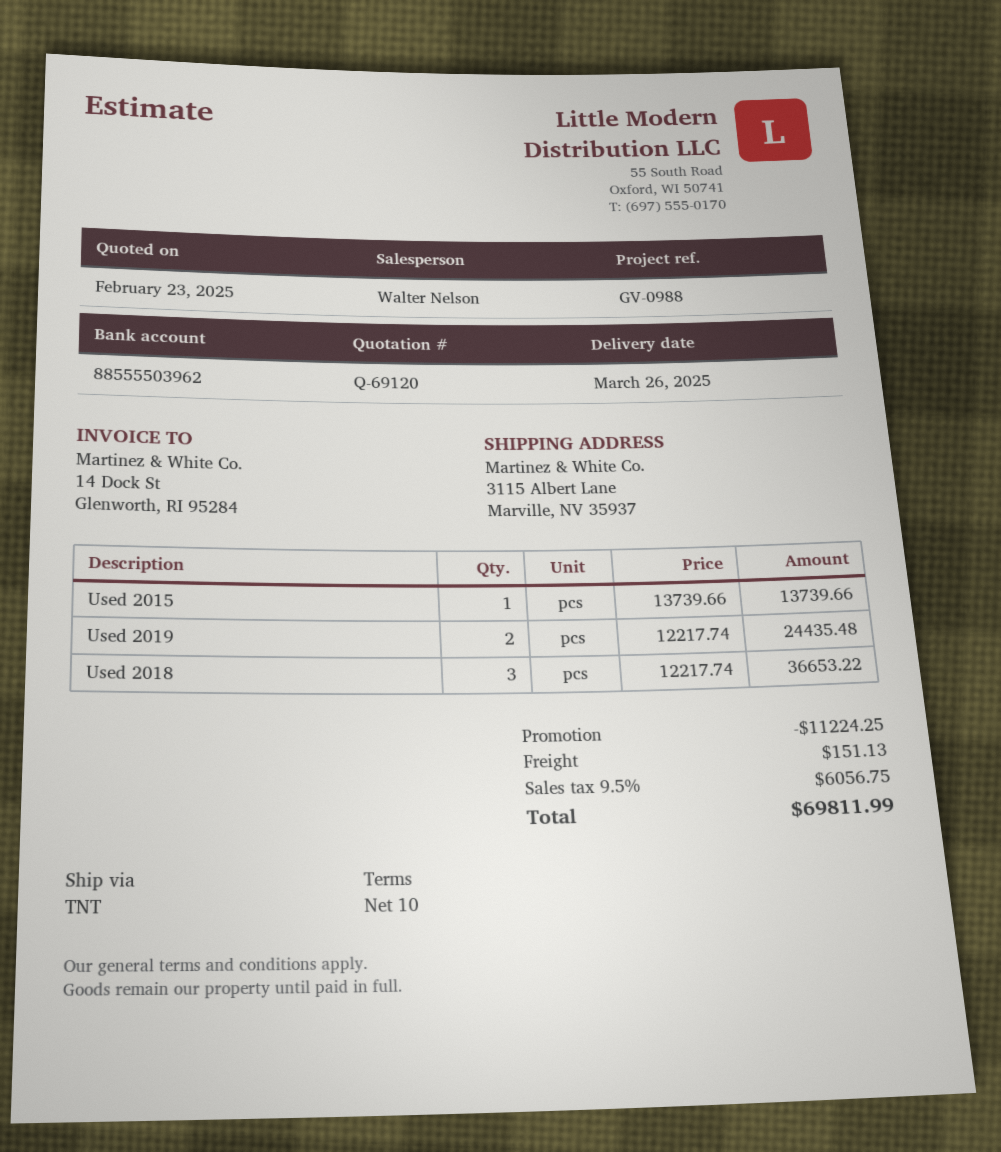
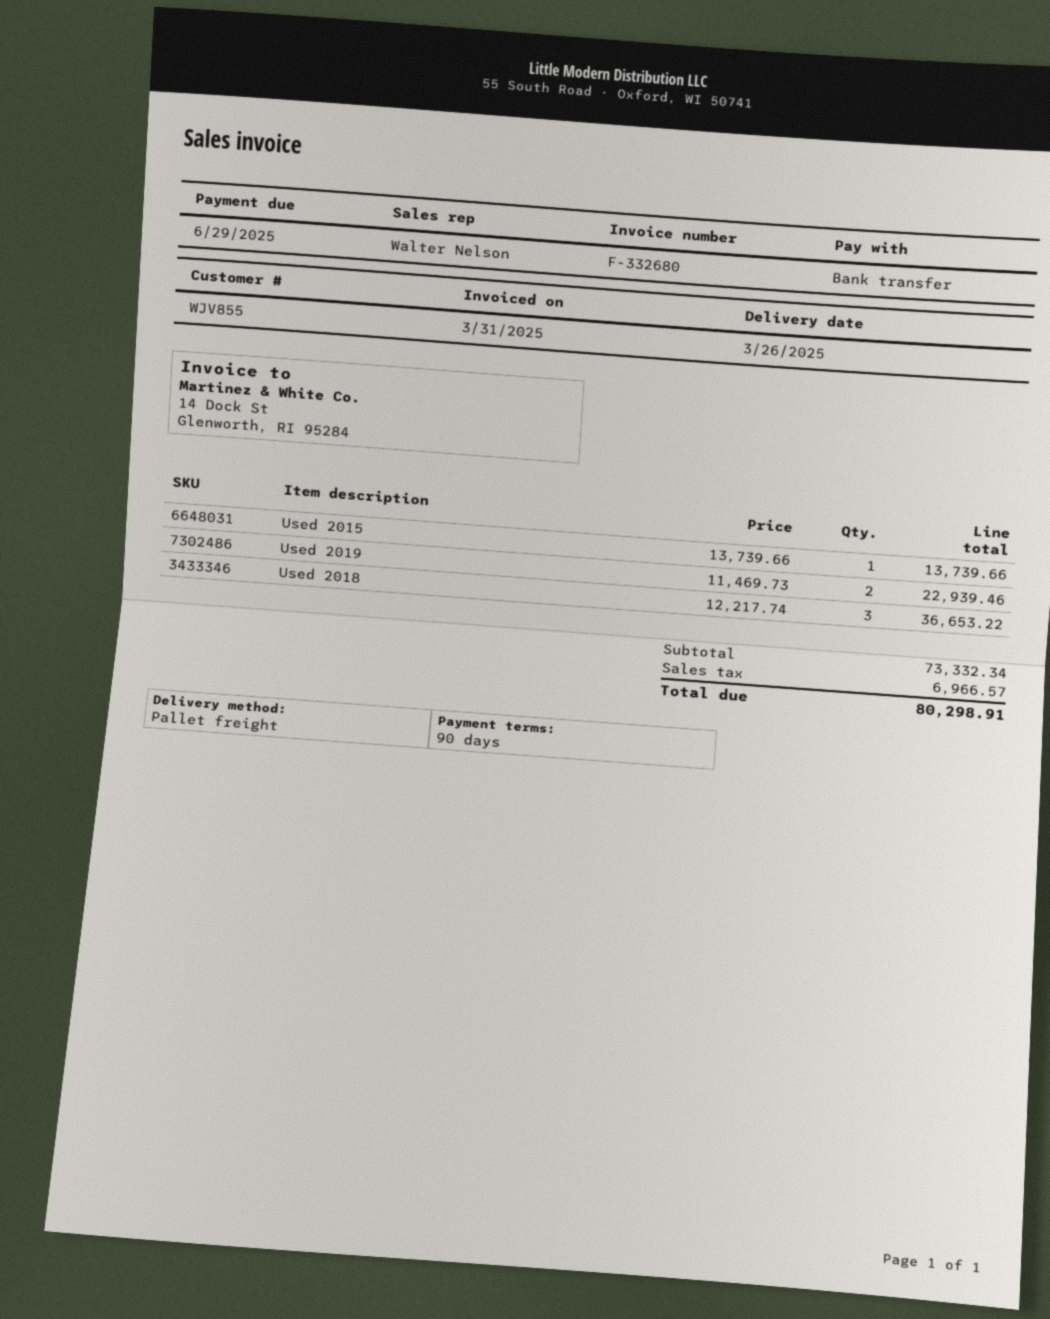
payment terms: 10 days -> 90 days
shipping method: TNT -> pallet freight
Used 2019: 2 x 12217.74 = 24435.48 -> 2 x 11469.73 = 22939.46
discount: 11224.25 -> none
shipping: 151.13 -> none
tax: 6056.75 -> 6966.57
total: 69811.99 -> 80298.91

